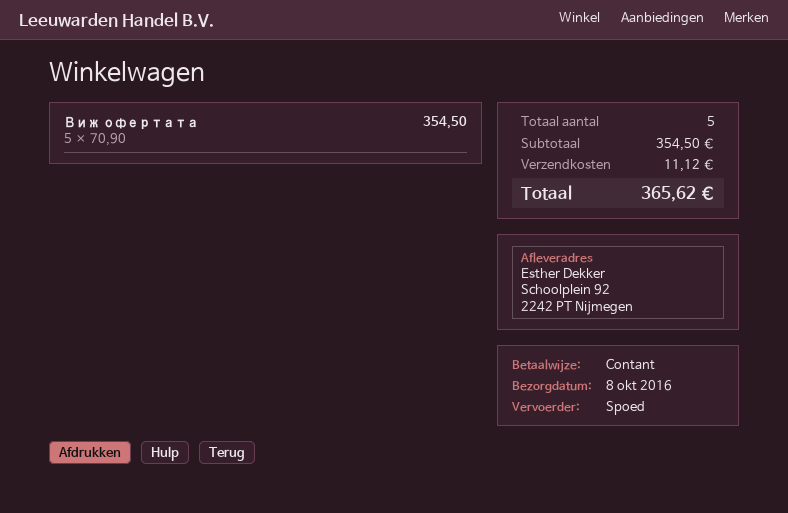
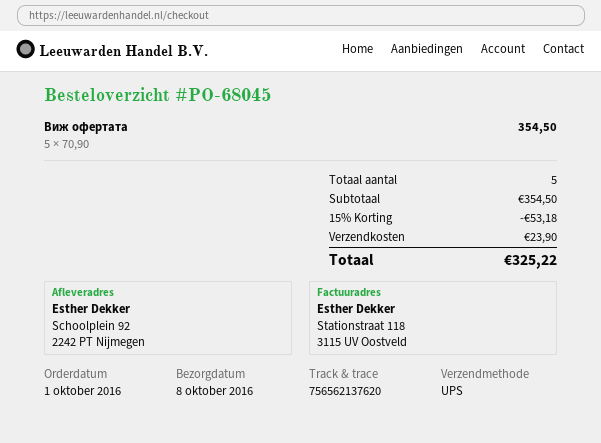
shipping method: express -> UPS
discount: none -> 15% = 53.18
shipping: 11.12 -> 23.90
total: 365.62 -> 325.22

